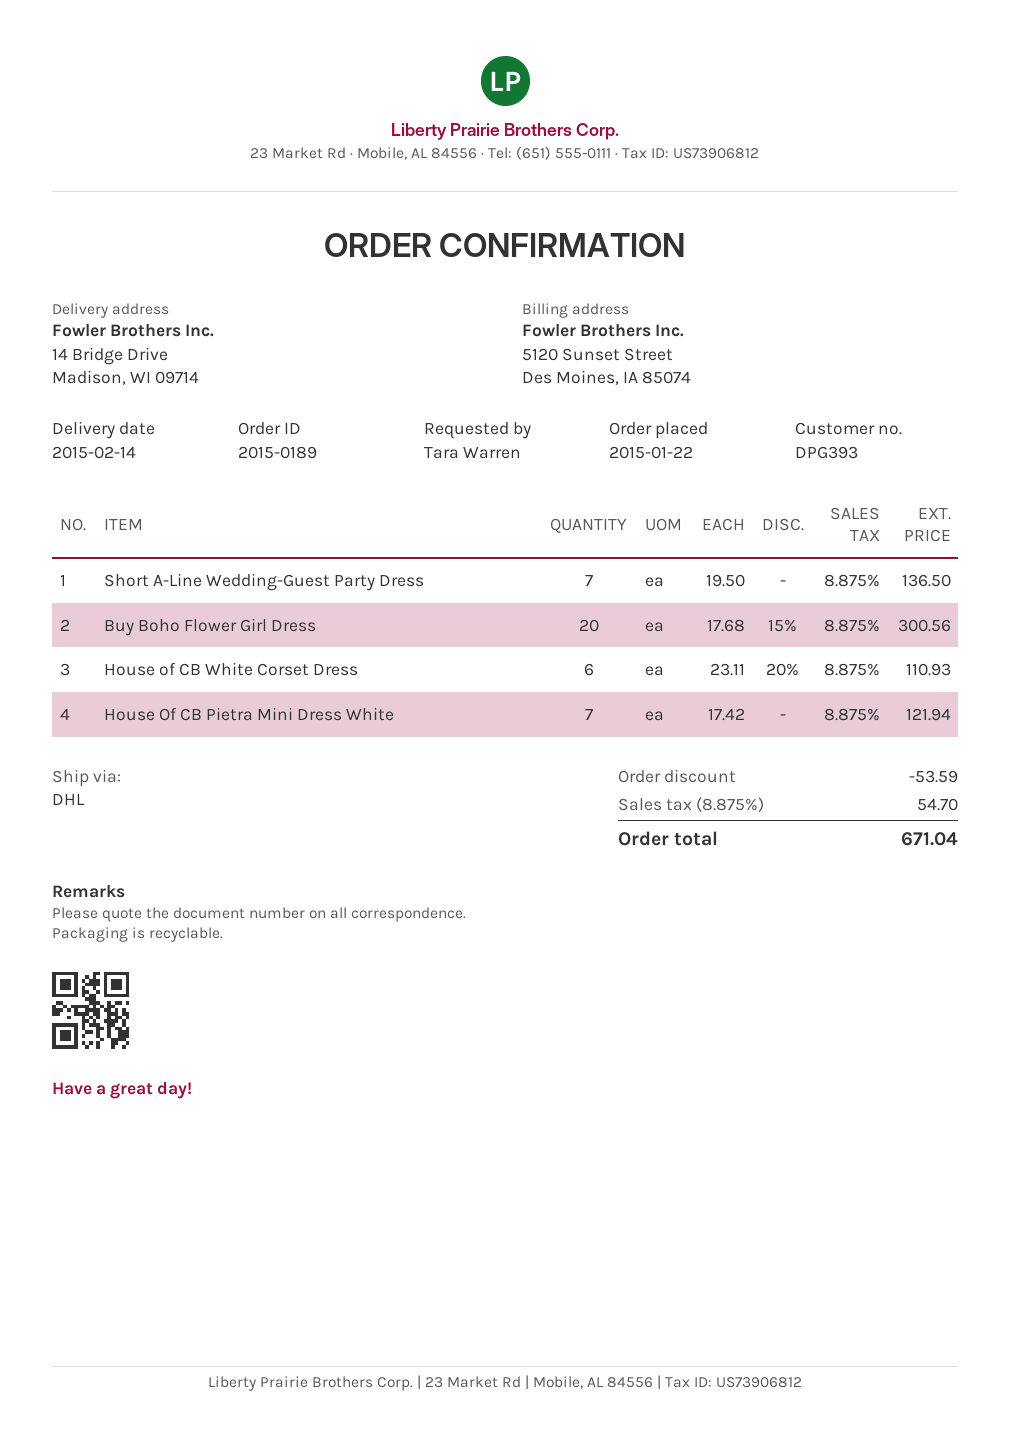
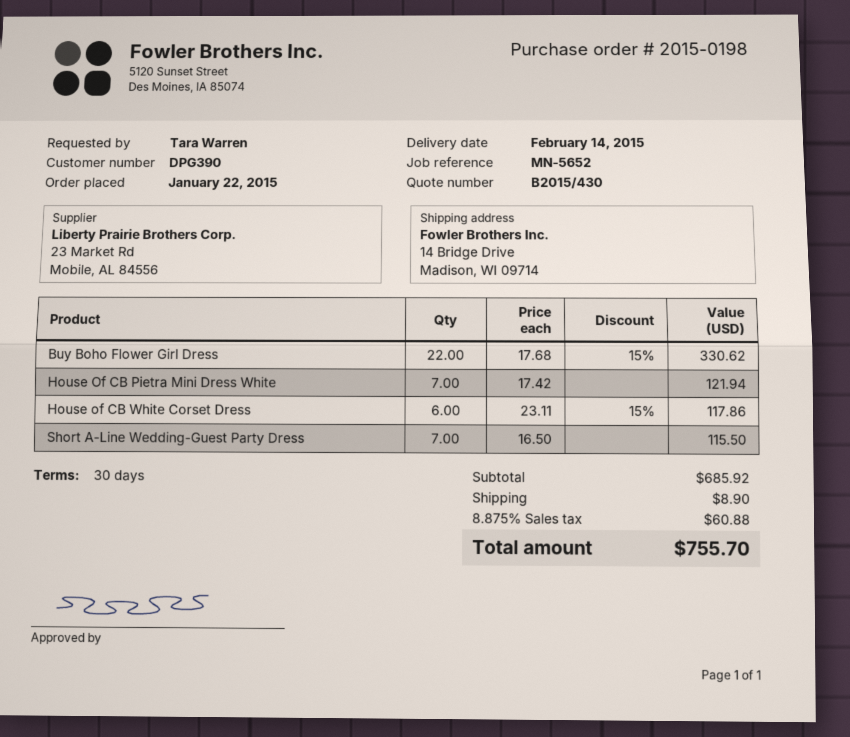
order number: 2015-0189 -> 2015-0198
customer number: DPG393 -> DPG390
Short A-Line Wedding-Guest Party Dress: 7 x 19.50 = 136.50 -> 7 x 16.50 = 115.50
Buy Boho Flower Girl Dress: 20 x 17.68 - 15% = 300.56 -> 22 x 17.68 - 15% = 330.62
House of CB White Corset Dress: 6 x 23.11 - 20% = 110.93 -> 6 x 23.11 - 15% = 117.86
discount: 53.59 -> none
shipping: none -> 8.90
tax: 8.875% = 54.70 -> 8.875% = 60.88
total: 671.04 -> 755.70

